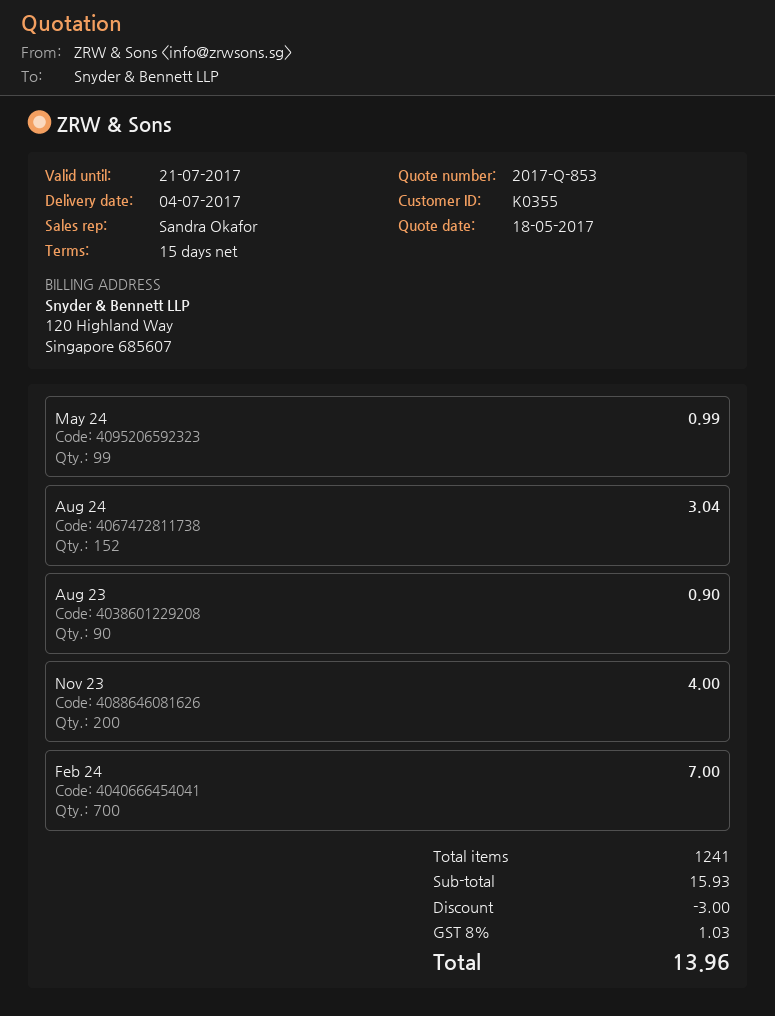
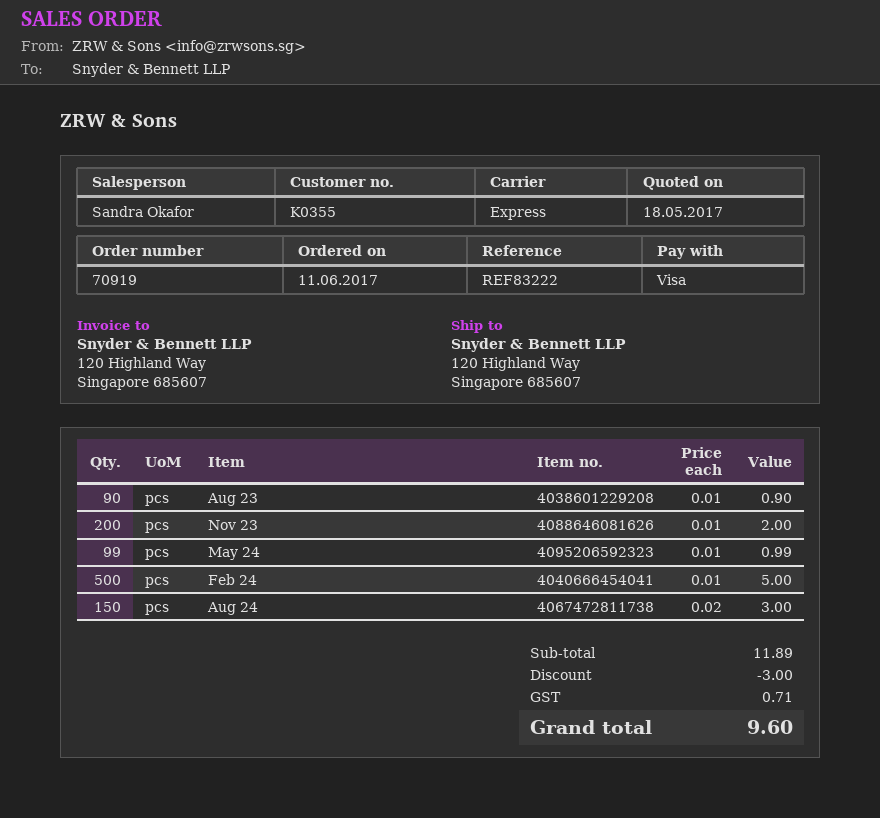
Aug 24: 152 for 3.04 -> 150 for 3.00
Nov 23: 200 for 4.00 -> 200 for 2.00
Feb 24: 700 for 7.00 -> 500 for 5.00
subtotal: 15.93 -> 11.89
tax: 1.03 -> 0.71
total: 13.96 -> 9.60

